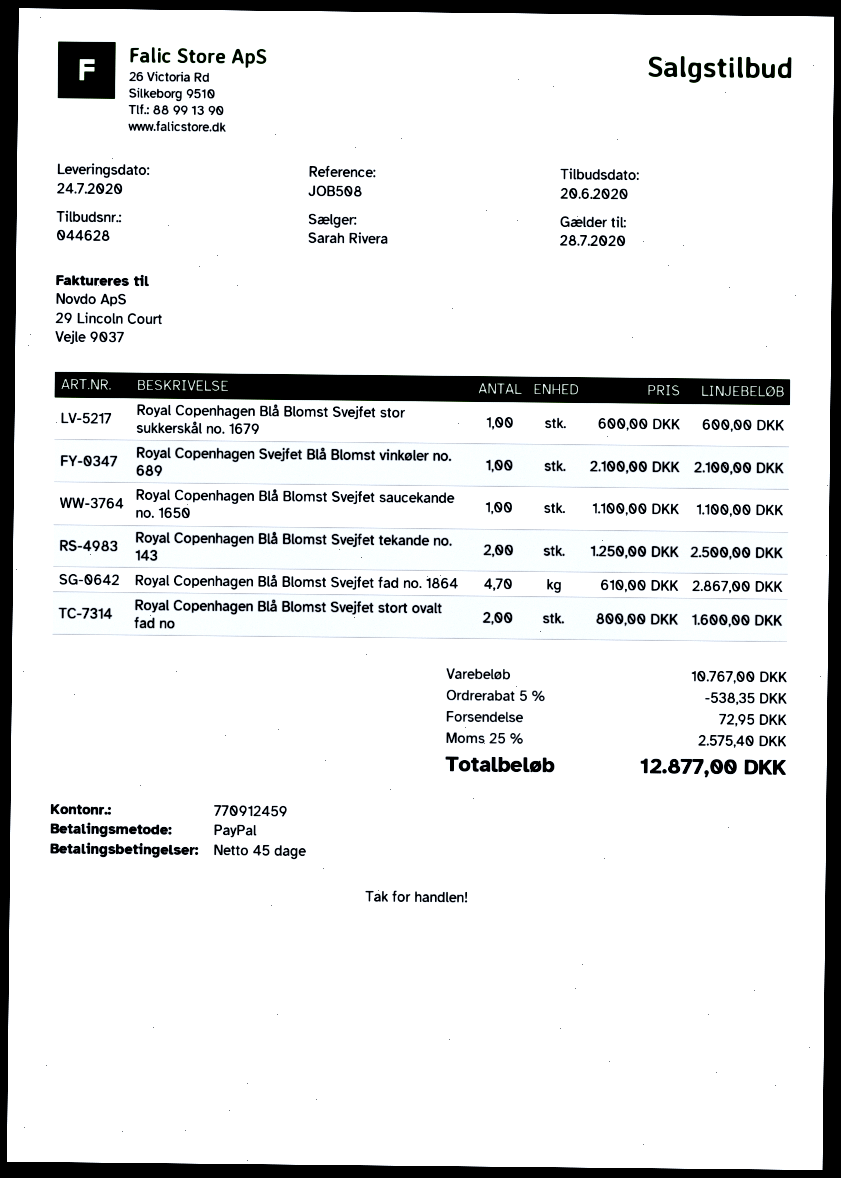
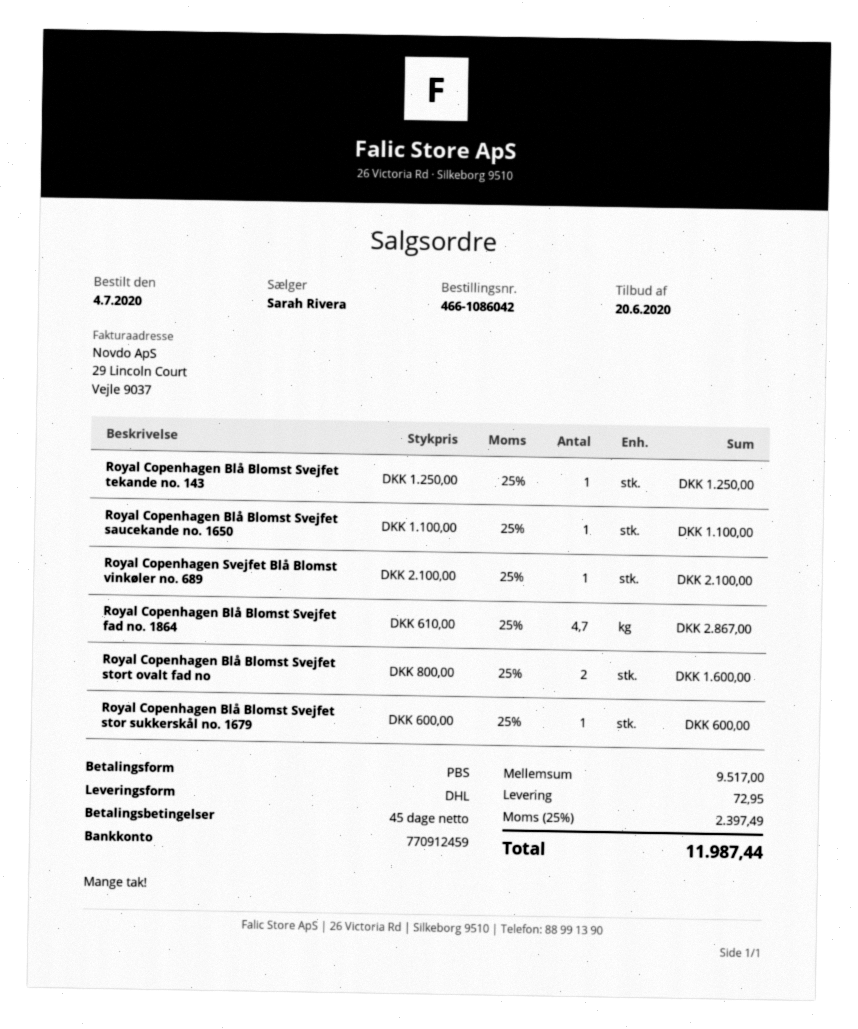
payment method: PayPal -> direct debit
Royal Copenhagen Blå Blomst Svejfet tekande no. 143: 2 x 1250.00 = 2500.00 -> 1 x 1250.00 = 1250.00
subtotal: 10767.00 -> 9517.00
discount: 5% = 538.35 -> none
tax: 25% = 2575.40 -> 25% = 2397.49
total: 12877.00 -> 11987.44

